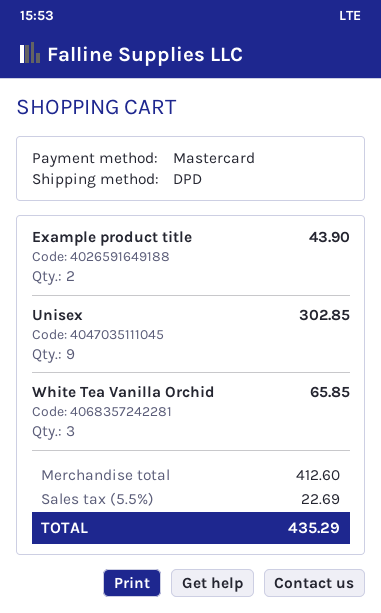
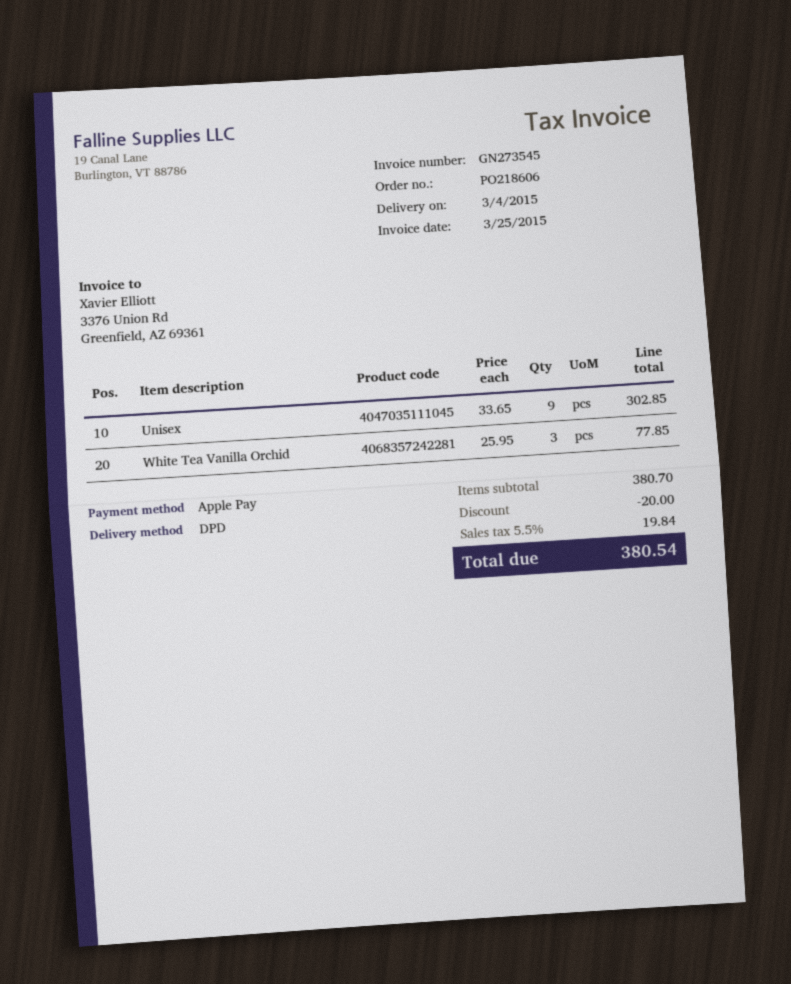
payment method: Mastercard -> Apple Pay
Example product title: 2 for 43.90 -> none
White Tea Vanilla Orchid: 3 for 65.85 -> 3 for 77.85
subtotal: 412.60 -> 380.70
discount: none -> 20.00
tax: 5.5% = 22.69 -> 5.5% = 19.84
total: 435.29 -> 380.54

